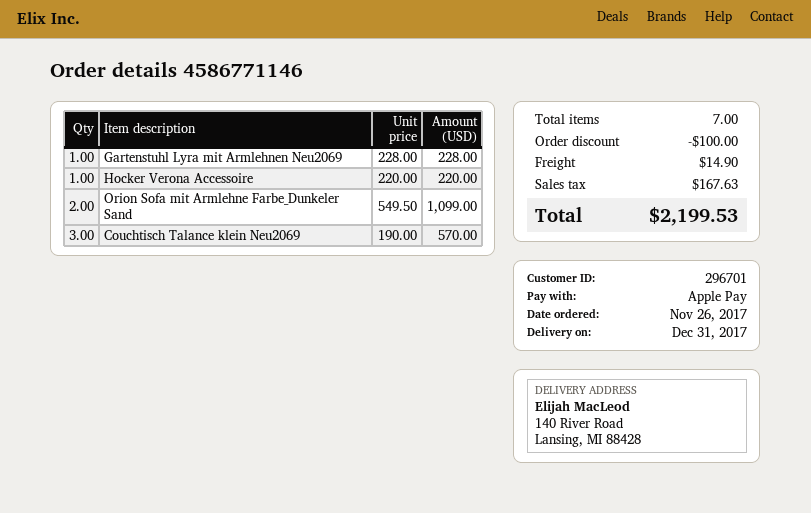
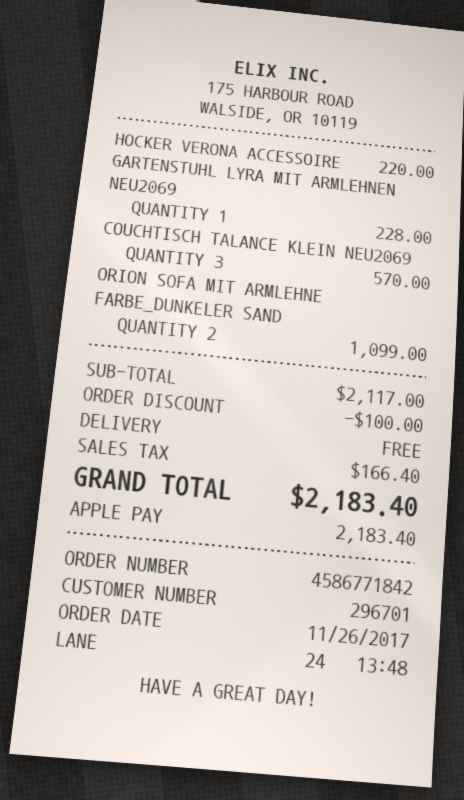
order number: 4586771146 -> 4586771842
shipping: 14.90 -> 0.00
tax: 167.63 -> 166.40
total: 2199.53 -> 2183.40

